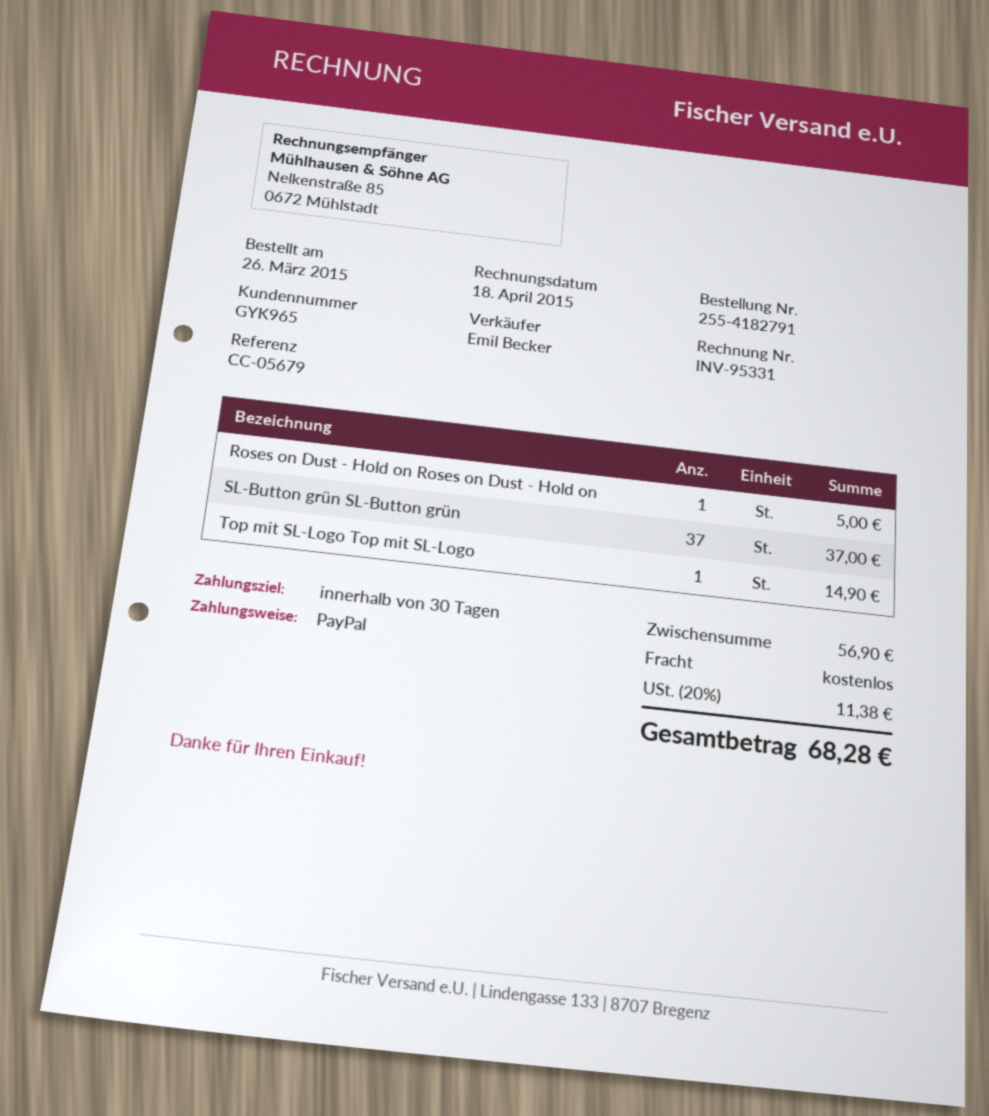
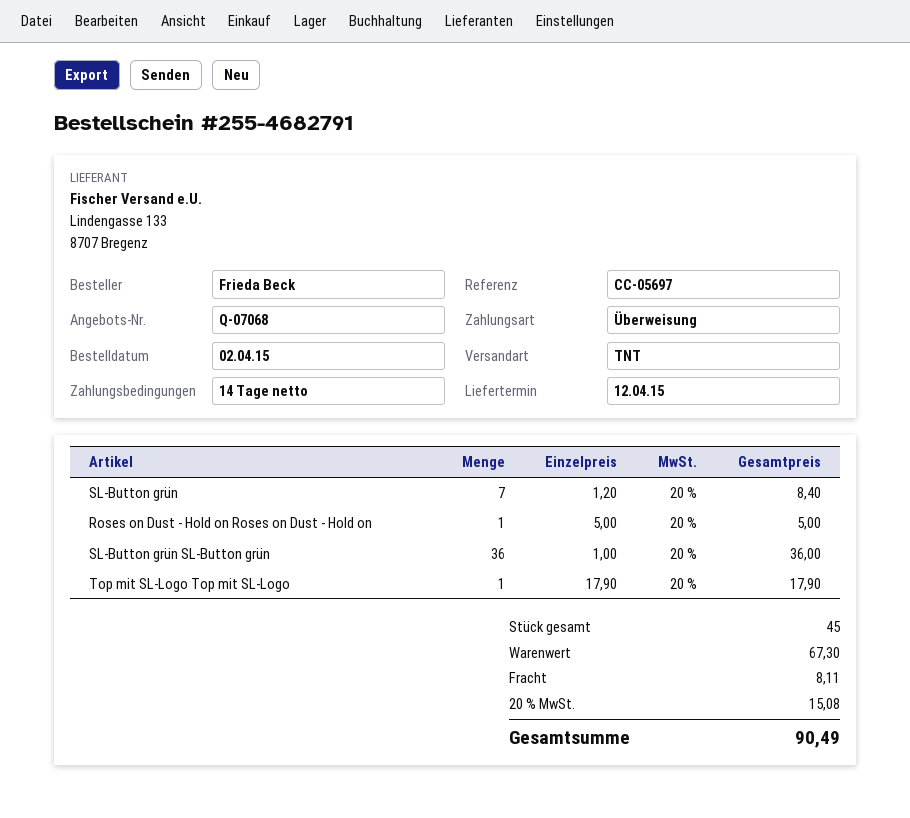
order number: 255-4182791 -> 255-4682791
order date: 2015-03-26 -> 2015-04-02
payment terms: 30 days -> 14 days
reference: CC-05679 -> CC-05697
payment method: PayPal -> bank transfer
SL-Button grün SL-Button grün: 37 for 37.00 -> 36 for 36.00
Top mit SL-Logo Top mit SL-Logo: 1 for 14.90 -> 1 for 17.90
SL-Button grün: none -> 7 for 8.40
subtotal: 56.90 -> 67.30
shipping: 0.00 -> 8.11
tax: 20% = 11.38 -> 20% = 15.08
total: 68.28 -> 90.49

